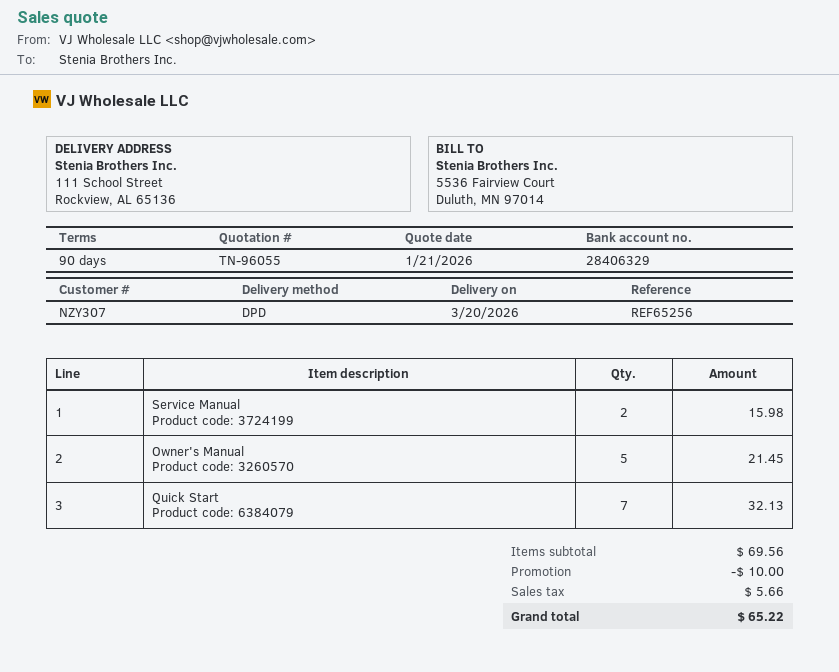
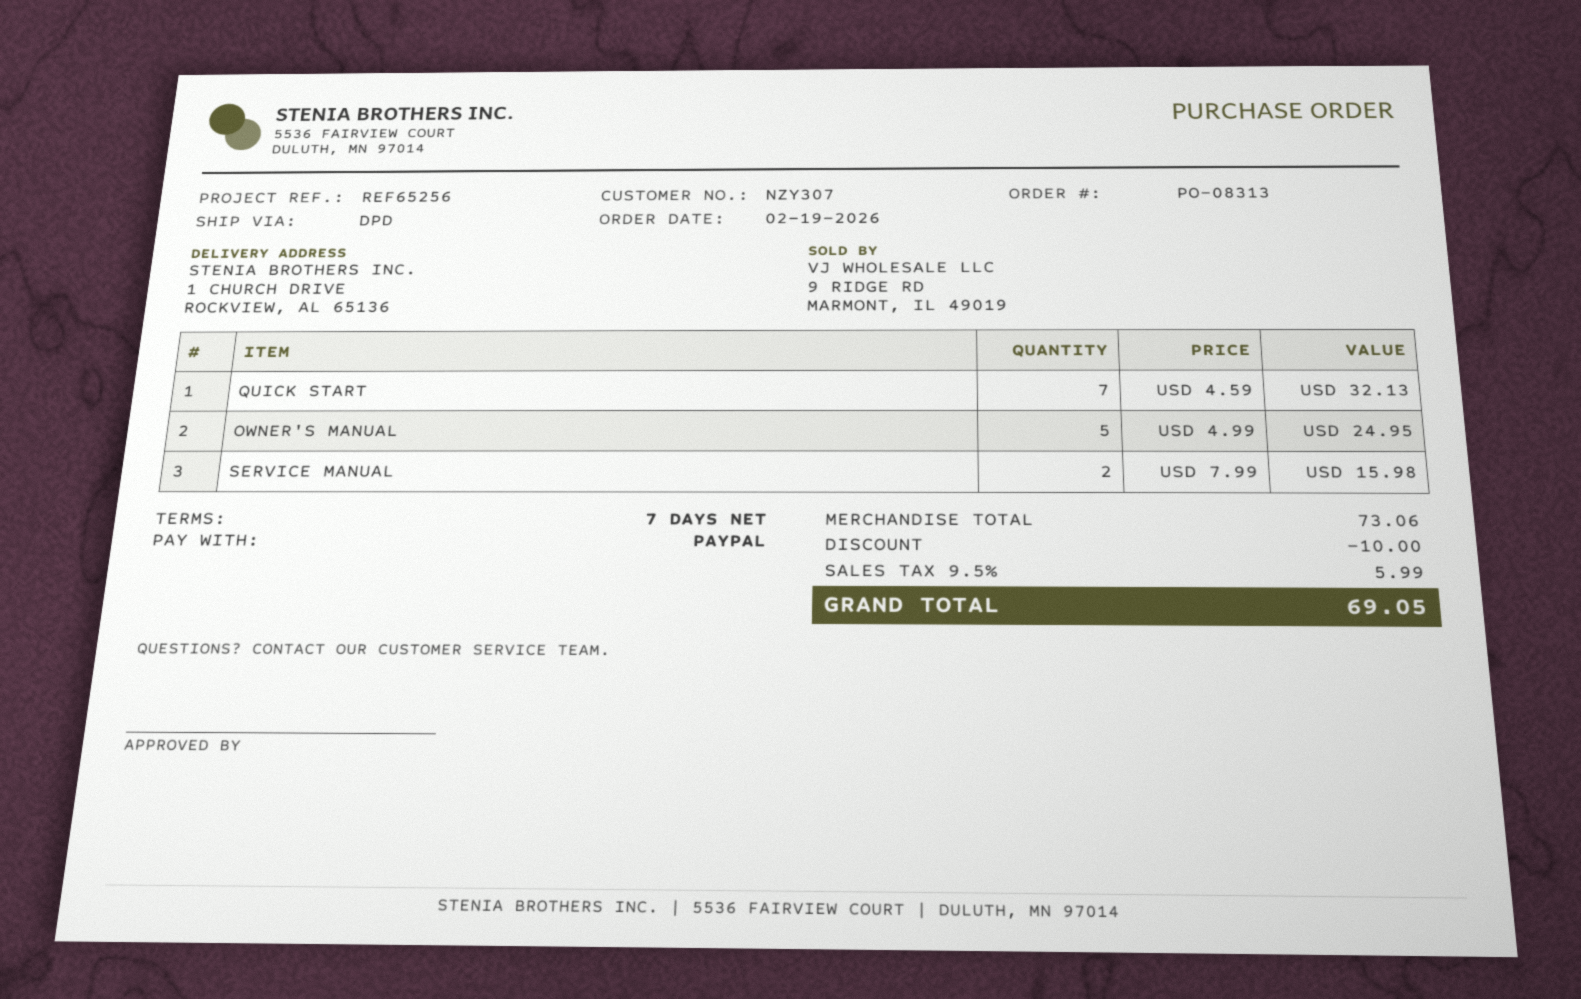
payment terms: 90 days -> 7 days
ship to: 111 School Street, Rockview, AL 65136 -> 1 CHURCH DRIVE, ROCKVIEW, AL 65136
Owner's Manual: 5 for 21.45 -> 5 for 24.95
subtotal: 69.56 -> 73.06
tax: 5.66 -> 5.99
total: 65.22 -> 69.05

